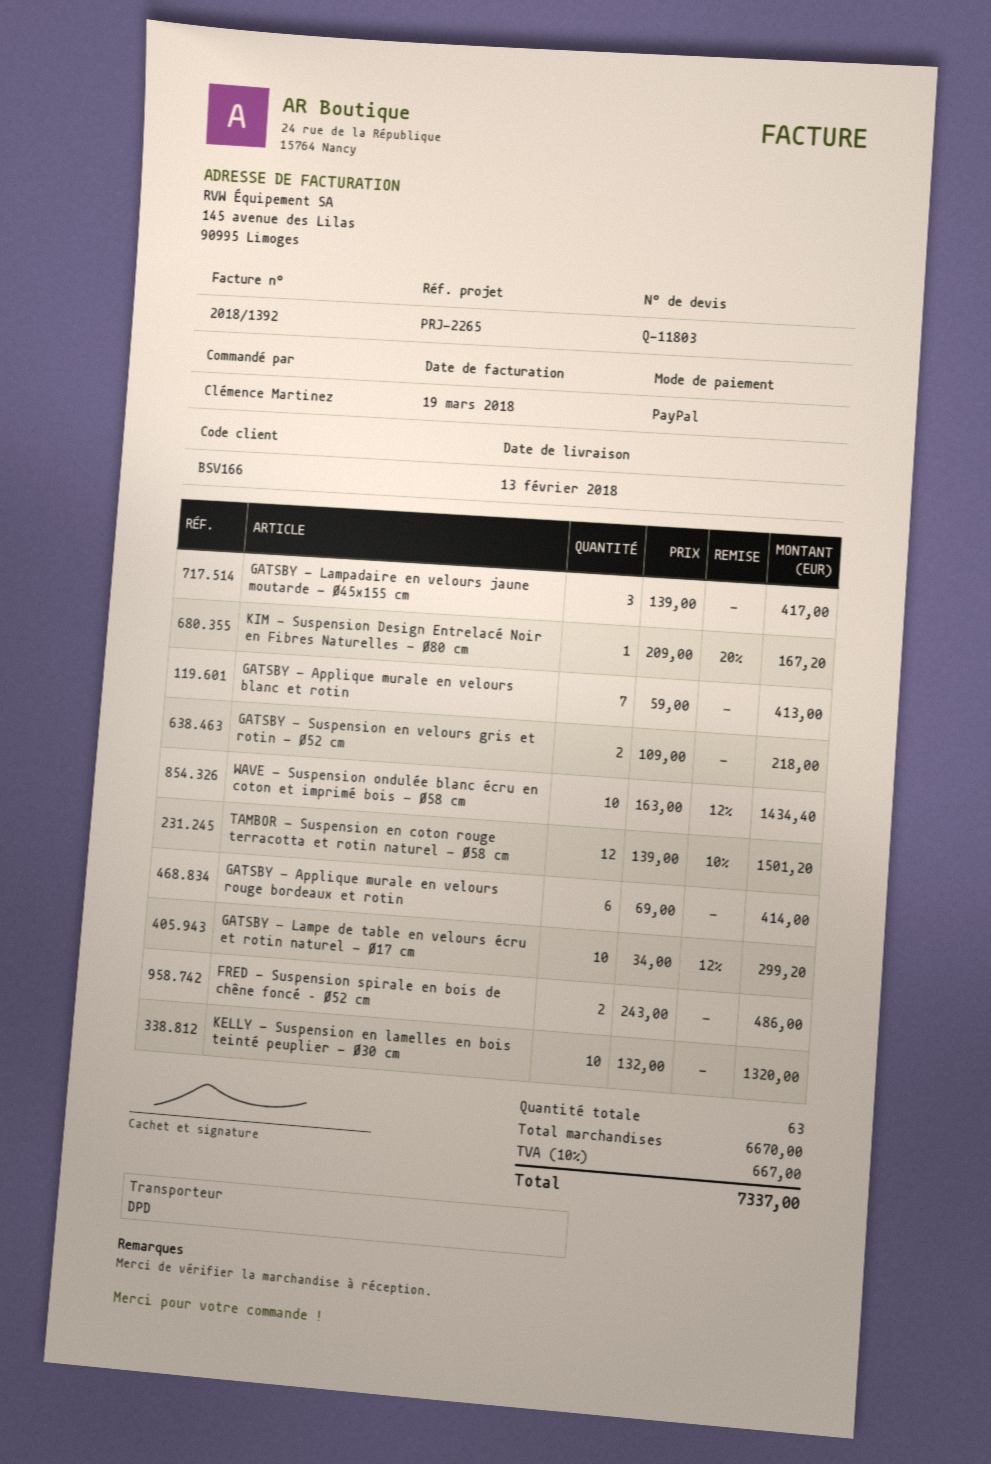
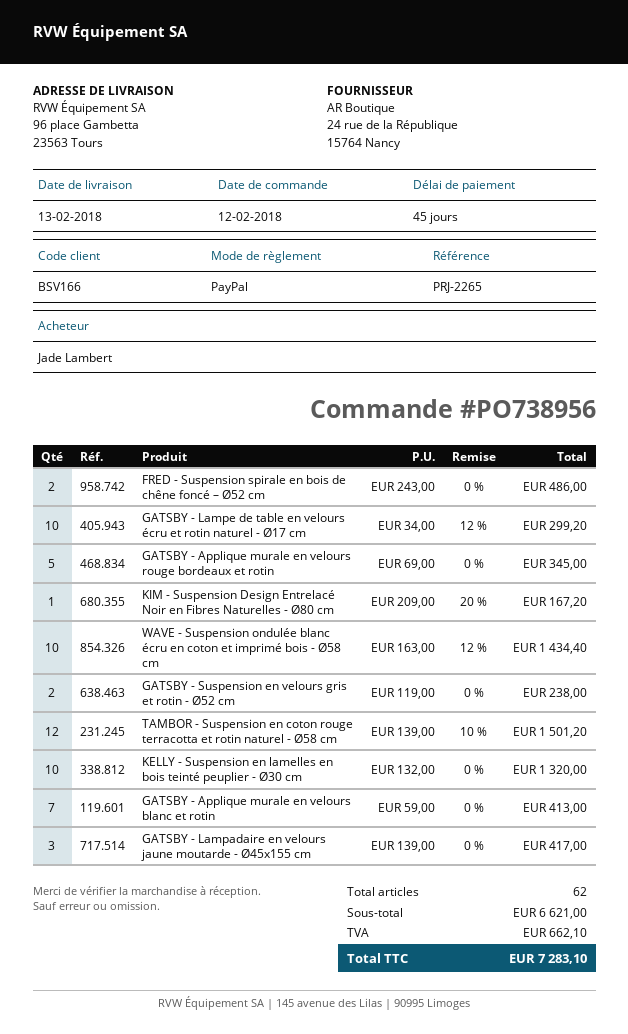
ordered by: Clémence Martinez -> Jade Lambert
GATSBY - Suspension en velours gris et rotin - Ø52 cm: 2 x 109.00 = 218.00 -> 2 x 119.00 = 238.00
GATSBY - Applique murale en velours rouge bordeaux et rotin: 6 x 69.00 = 414.00 -> 5 x 69.00 = 345.00
total quantity: 63 -> 62
subtotal: 6670.00 -> 6621.00
tax: 667.00 -> 662.10
total: 7337.00 -> 7283.10

